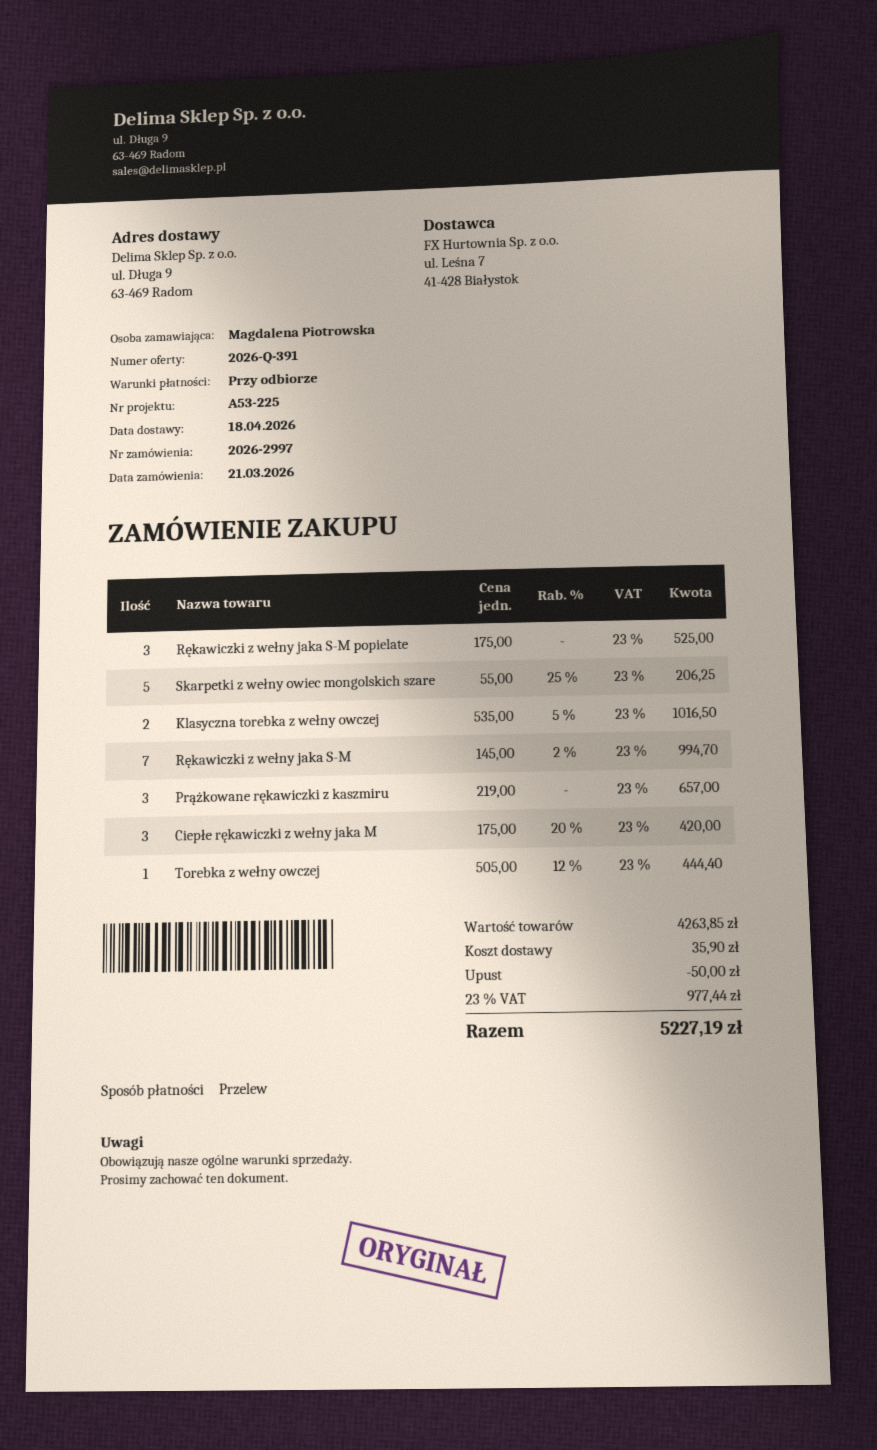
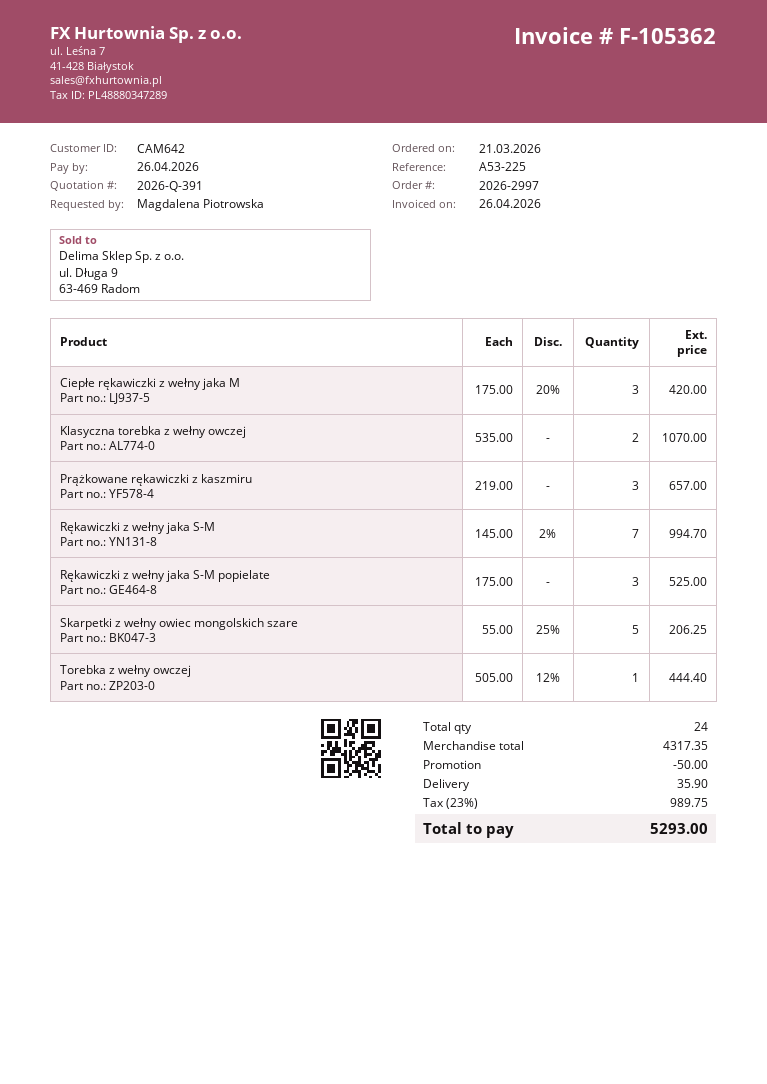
Klasyczna torebka z wełny owczej: 2 x 535.00 - 5% = 1016.50 -> 2 x 535.00 = 1070.00
subtotal: 4263.85 -> 4317.35
tax: 23% = 977.44 -> 23% = 989.75
total: 5227.19 -> 5293.00

